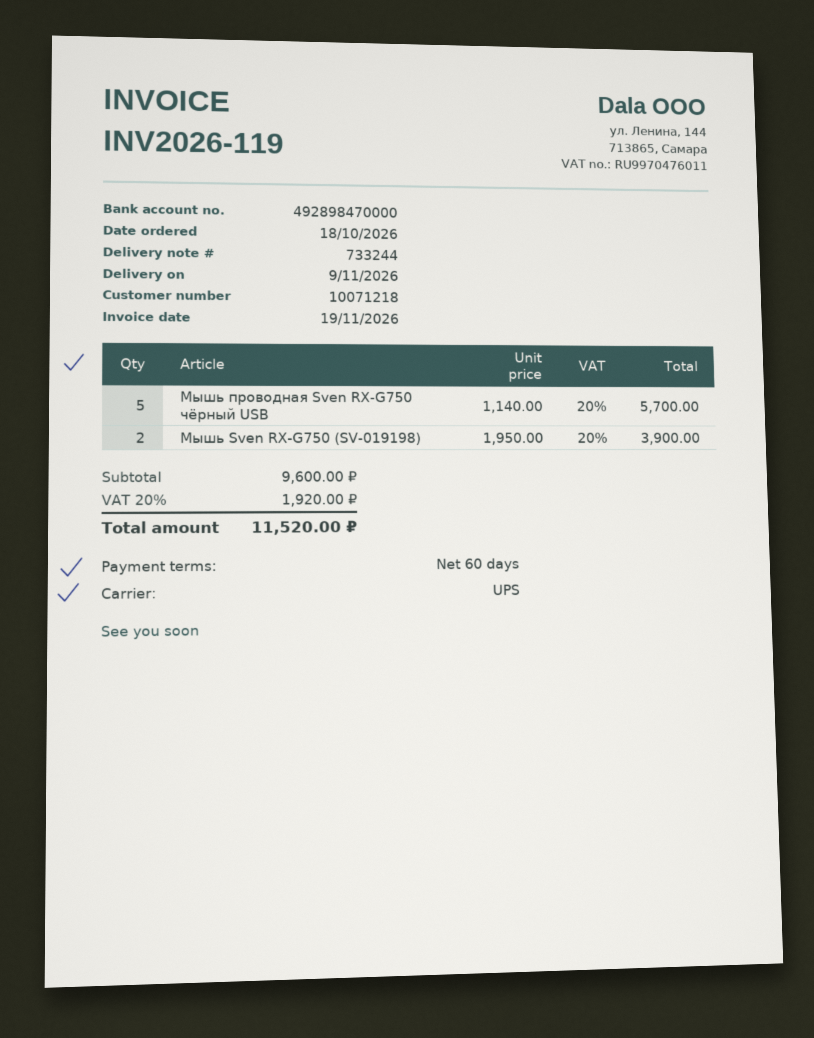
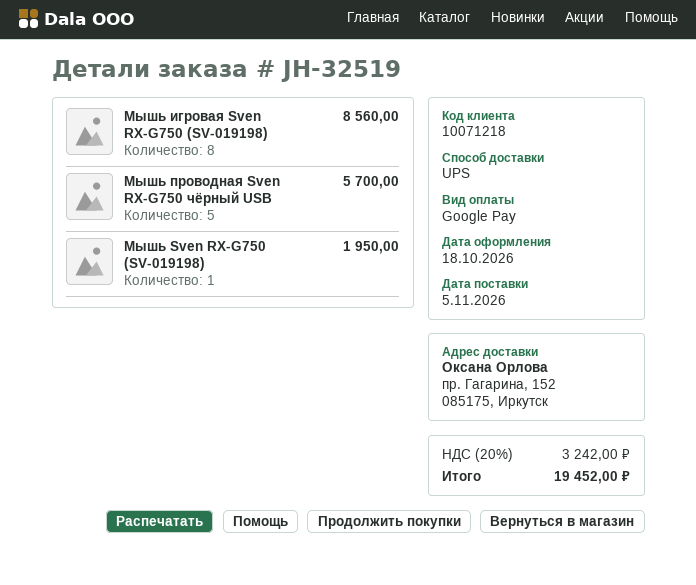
delivery date: 2026-11-09 -> 2026-11-05
Мышь Sven RX-G750 (SV-019198): 2 for 3900.00 -> 1 for 1950.00
Мышь игровая Sven RX-G750 (SV-019198): none -> 8 for 8560.00
tax: 20% = 1920.00 -> 20% = 3242.00
total: 11520.00 -> 19452.00

